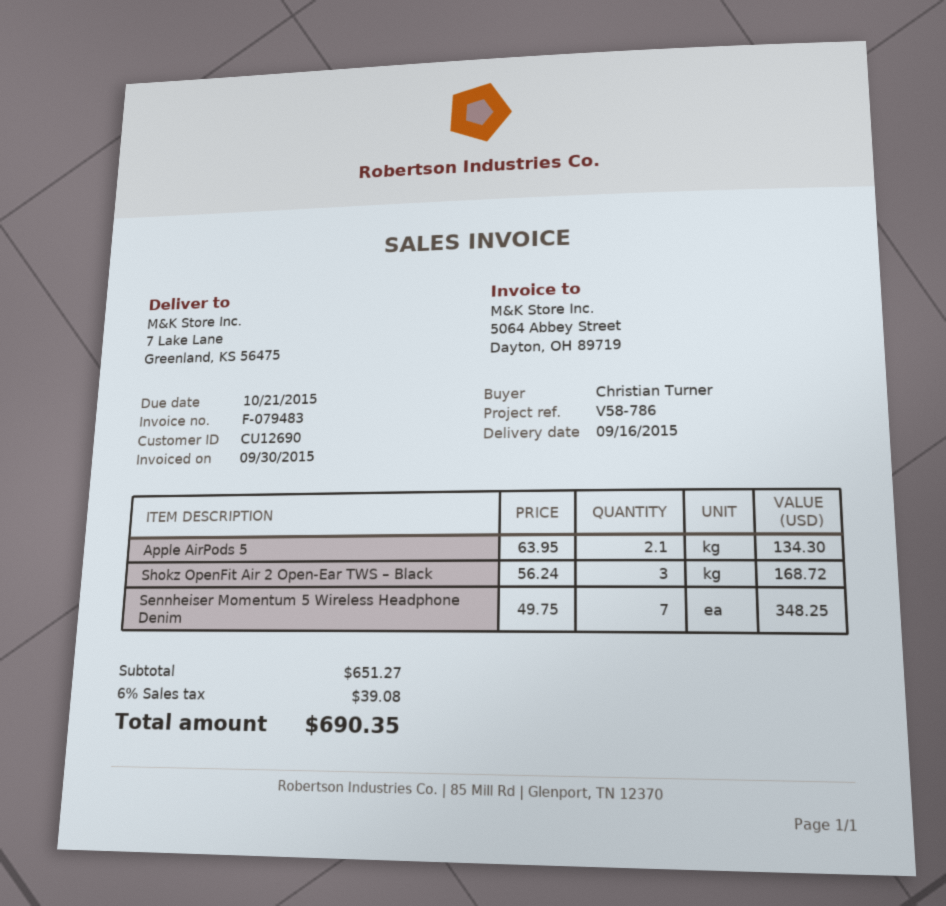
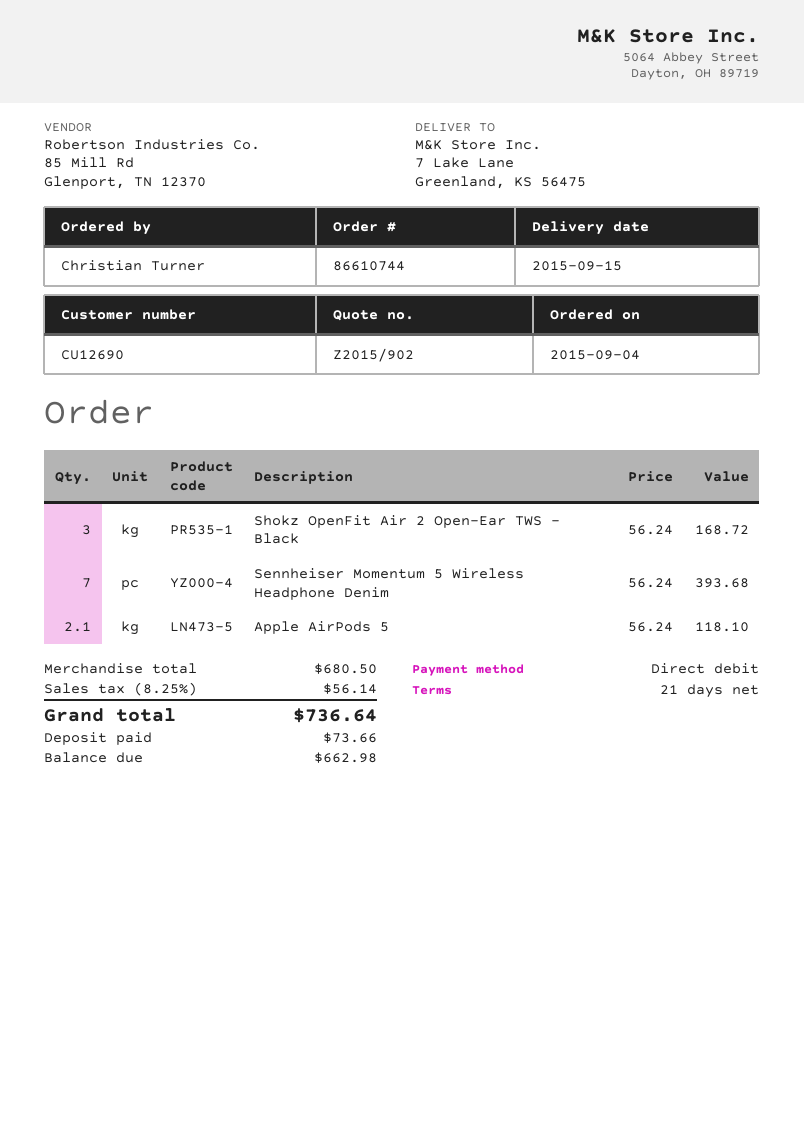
delivery date: 2015-09-16 -> 2015-09-15
Apple AirPods 5: 2.1 x 63.95 = 134.30 -> 2.1 x 56.24 = 118.10
Sennheiser Momentum 5 Wireless Headphone Denim: 7 x 49.75 = 348.25 -> 7 x 56.24 = 393.68
subtotal: 651.27 -> 680.50
tax: 6% = 39.08 -> 8.25% = 56.14
total: 690.35 -> 736.64

